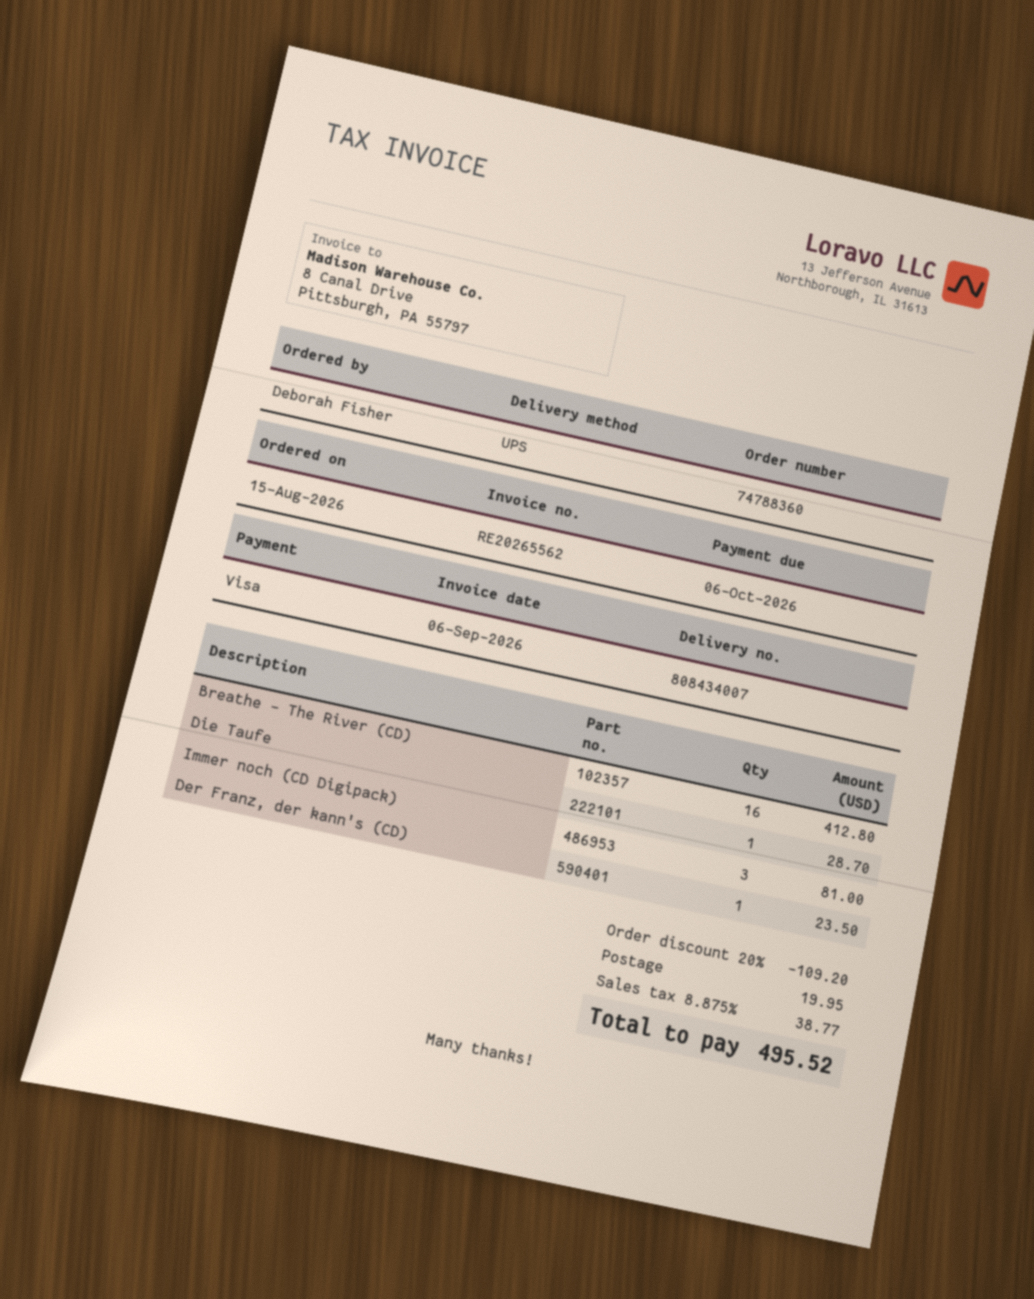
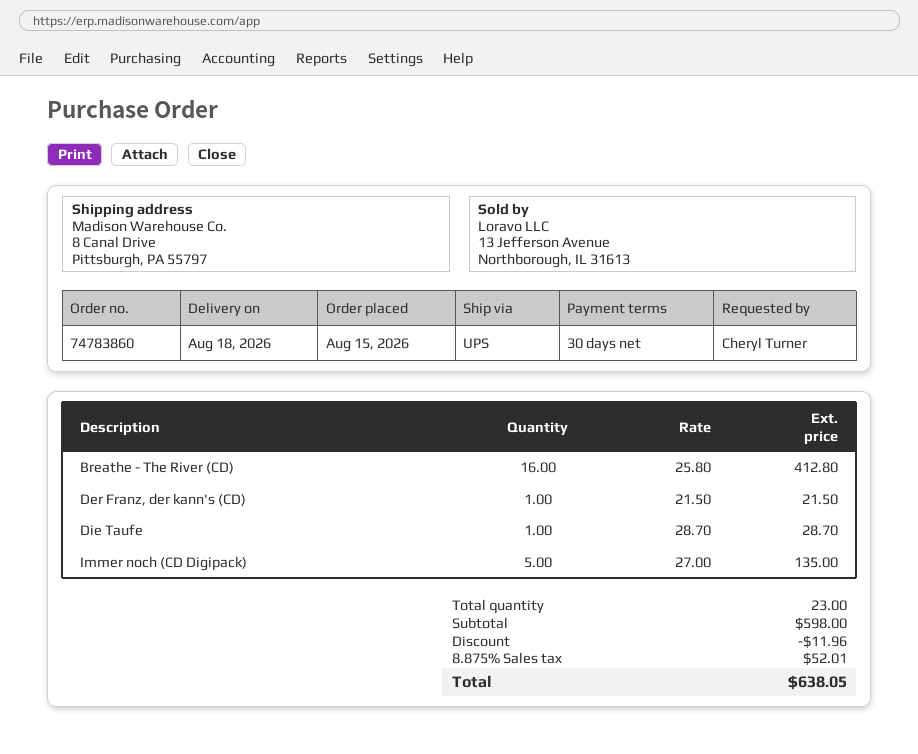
order number: 74788360 -> 74783860
ordered by: Deborah Fisher -> Cheryl Turner
Immer noch (CD Digipack): 3 for 81.00 -> 5 for 135.00
Der Franz, der kann's (CD): 1 for 23.50 -> 1 for 21.50
discount: 109.20 -> 11.96
shipping: 19.95 -> none
tax: 8.875% = 38.77 -> 8.875% = 52.01
total: 495.52 -> 638.05

